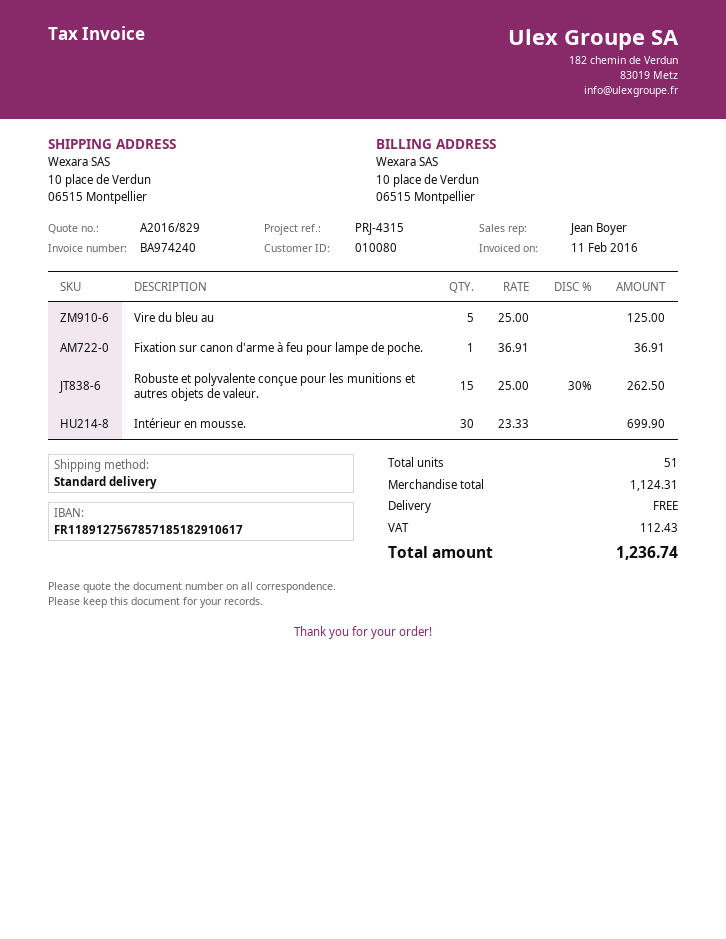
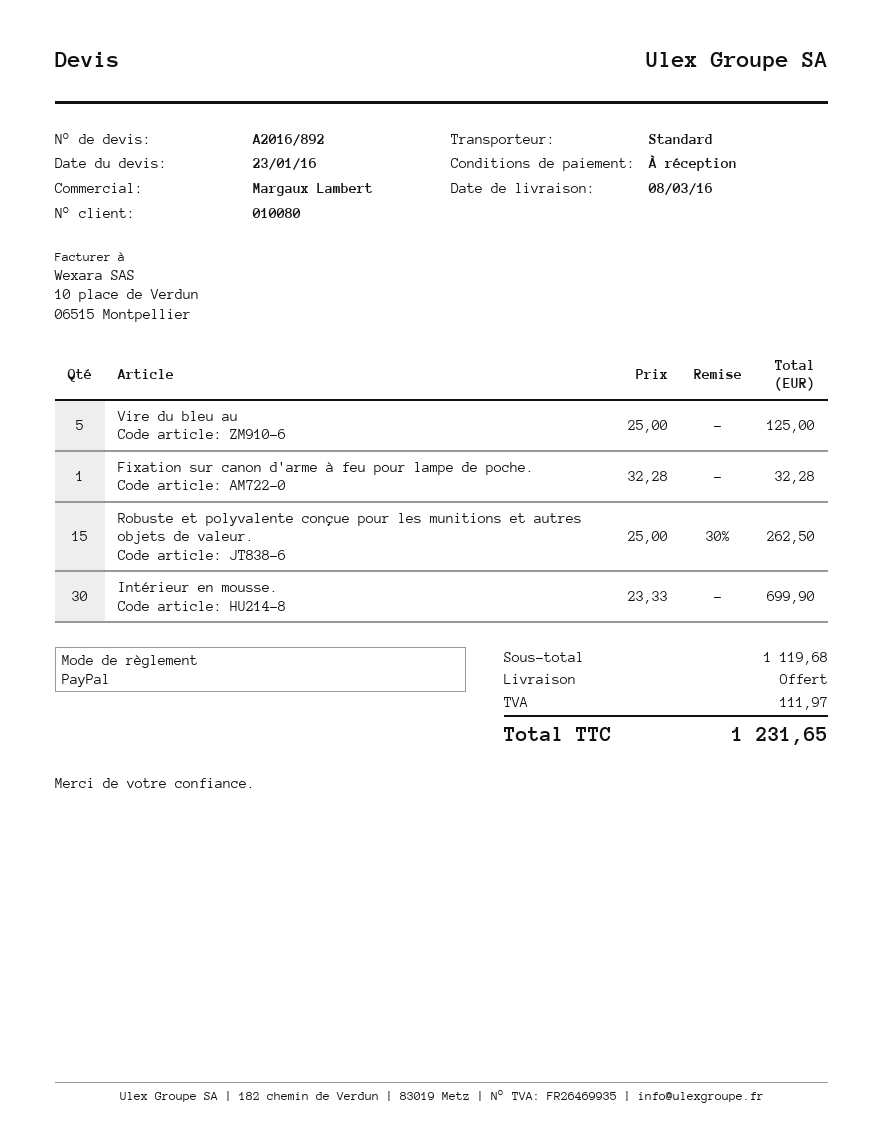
quote number: A2016/829 -> A2016/892
sales rep: Jean Boyer -> Margaux Lambert
Fixation sur canon d'arme à feu pour lampe de poche.: 1 x 36.91 = 36.91 -> 1 x 32.28 = 32.28
subtotal: 1124.31 -> 1119.68
tax: 112.43 -> 111.97
total: 1236.74 -> 1231.65

